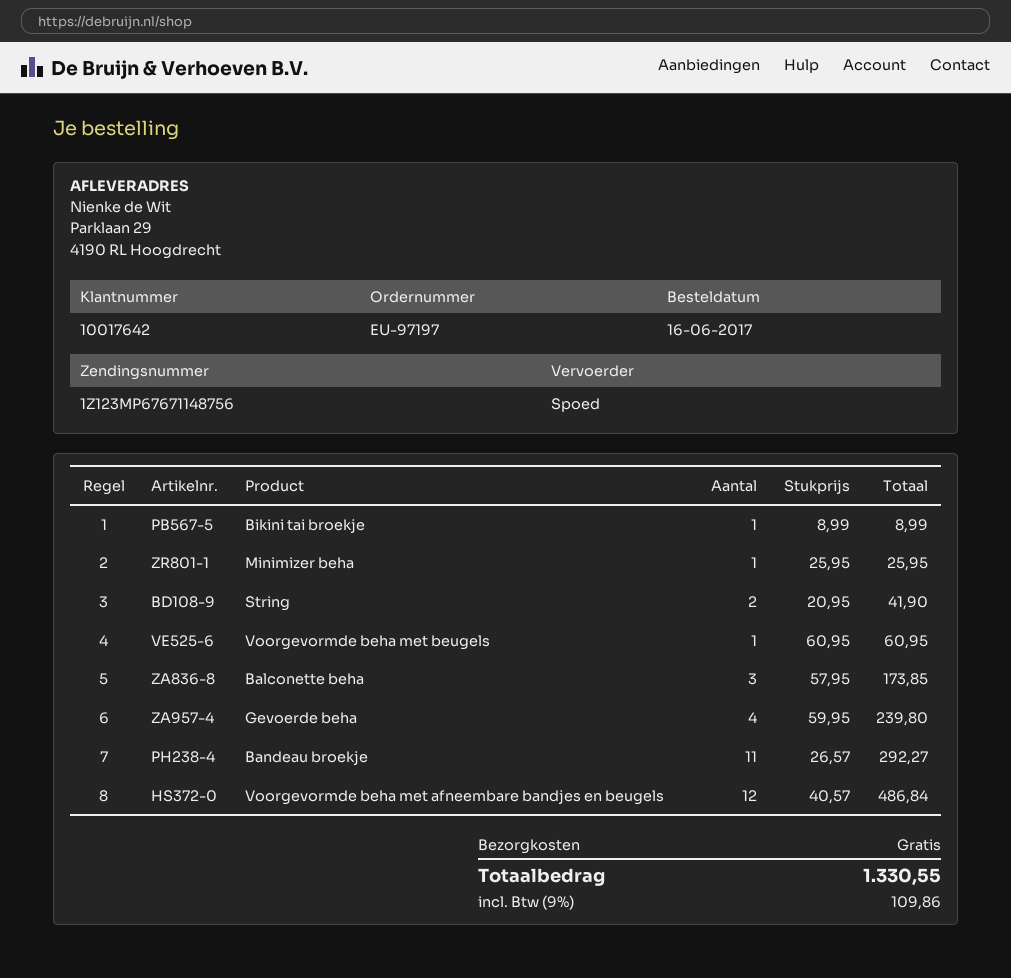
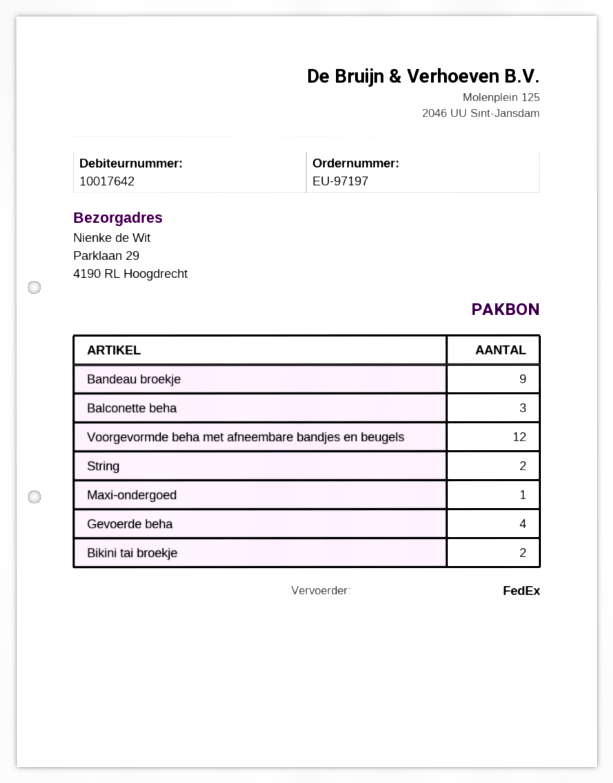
shipping method: express -> FedEx
Bikini tai broekje: 1 -> 2
Minimizer beha: 1 -> none
Voorgevormde beha met beugels: 1 -> none
Bandeau broekje: 11 -> 9
Maxi-ondergoed: none -> 1

